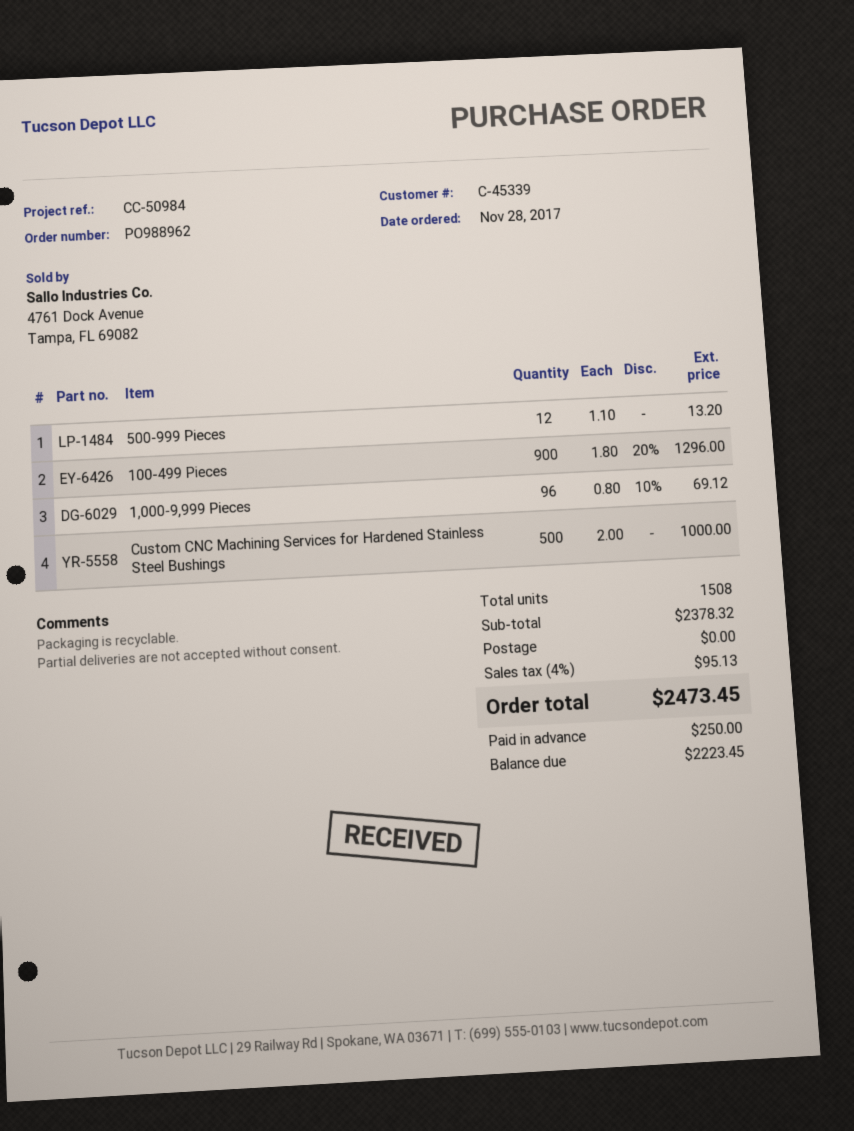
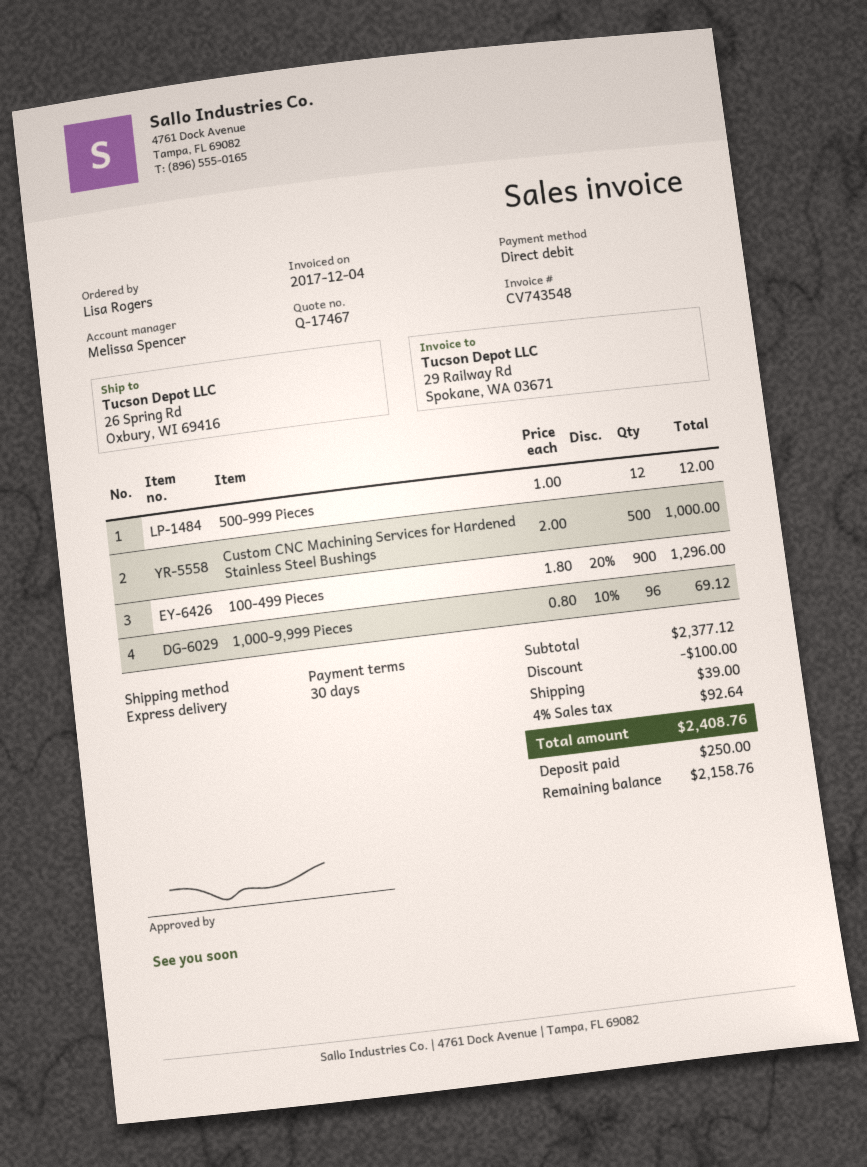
500-999 Pieces: 12 x 1.10 = 13.20 -> 12 x 1.00 = 12.00
subtotal: 2378.32 -> 2377.12
discount: none -> 100.00
shipping: 0.00 -> 39.00
tax: 4% = 95.13 -> 4% = 92.64
total: 2473.45 -> 2408.76
balance: 2223.45 -> 2158.76

